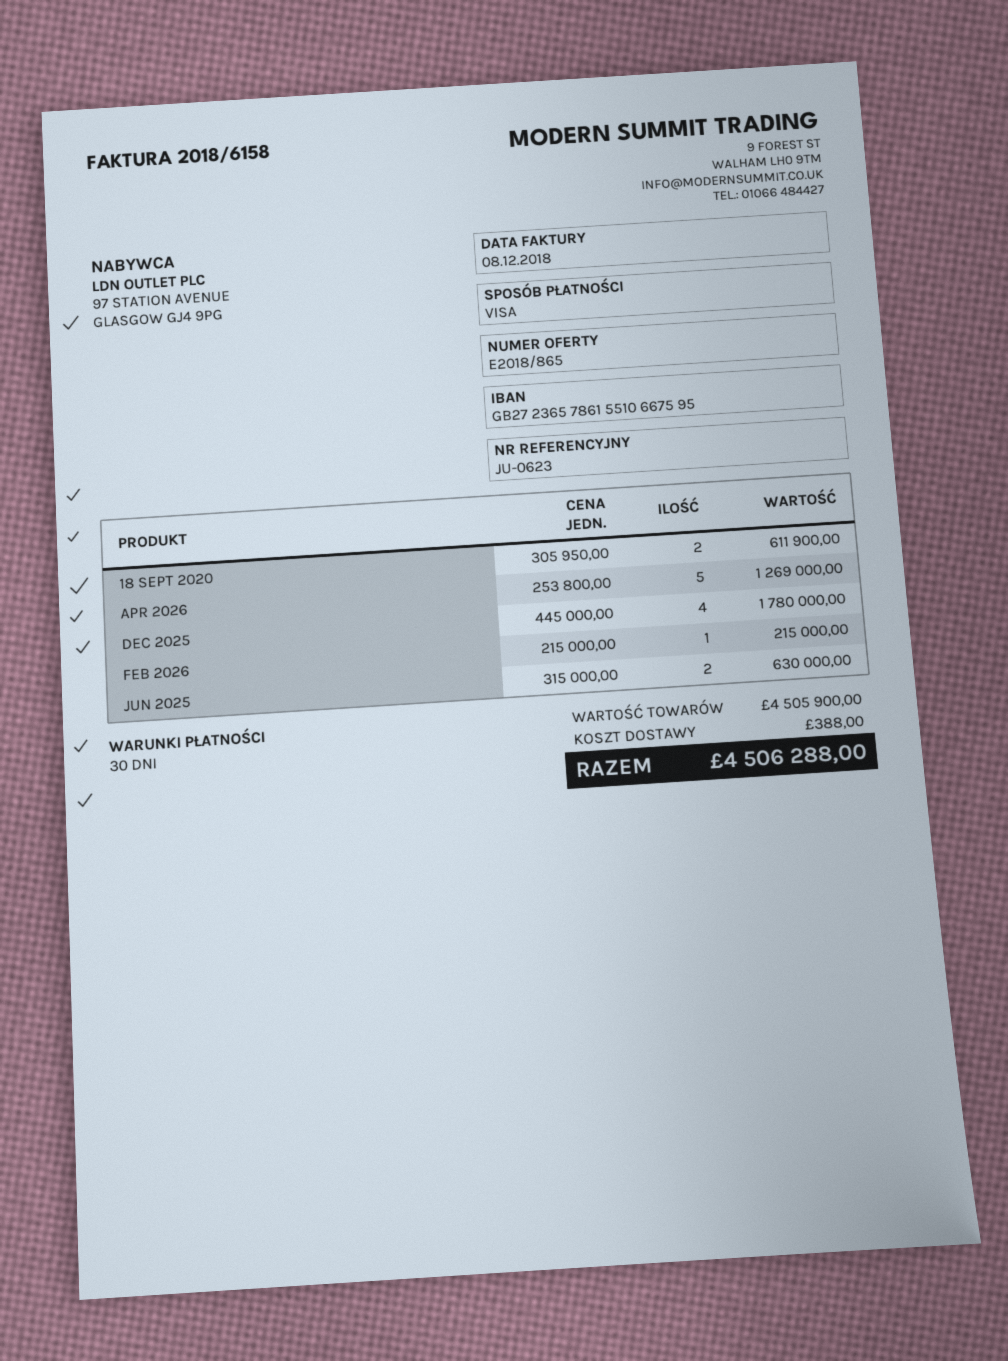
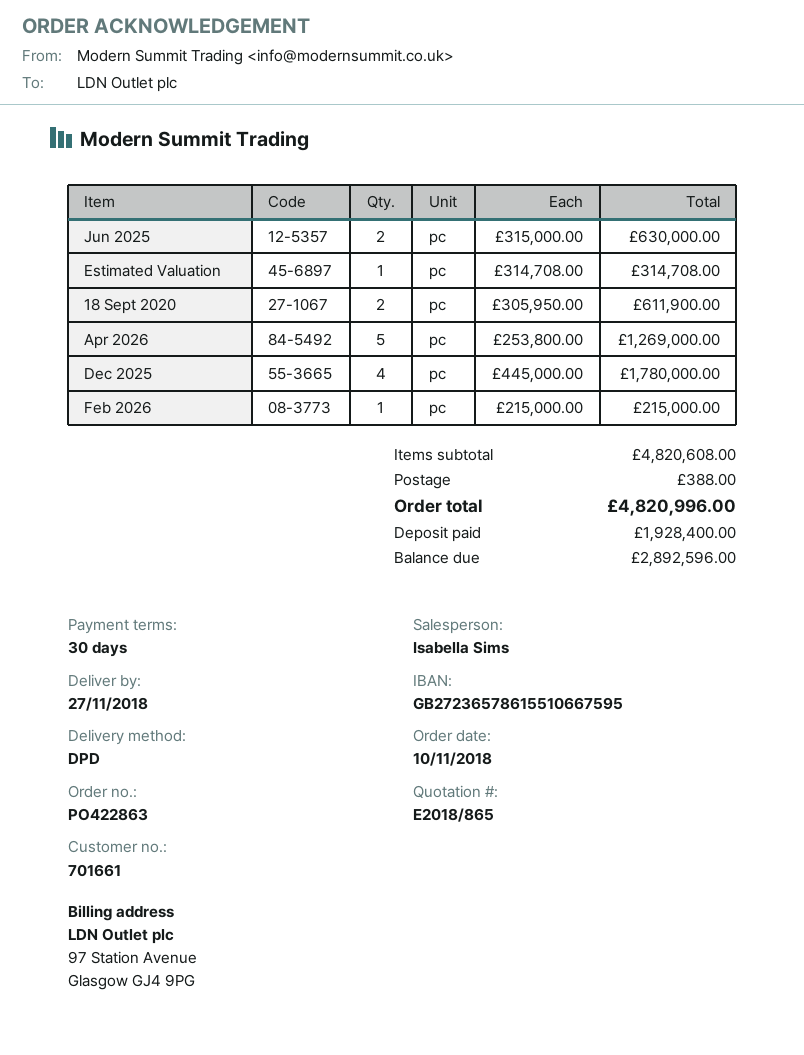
Estimated Valuation: none -> 1 x 314708.00 = 314708.00
subtotal: 4505900.00 -> 4820608.00
total: 4506288.00 -> 4820996.00

